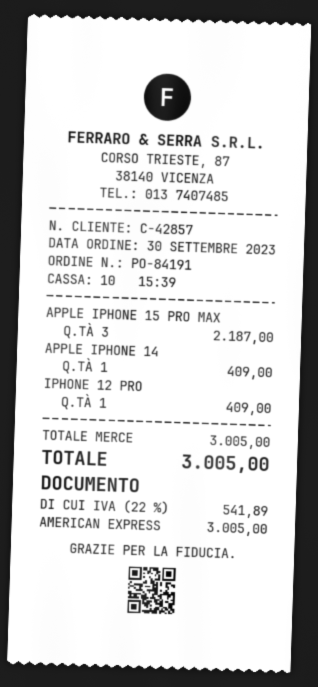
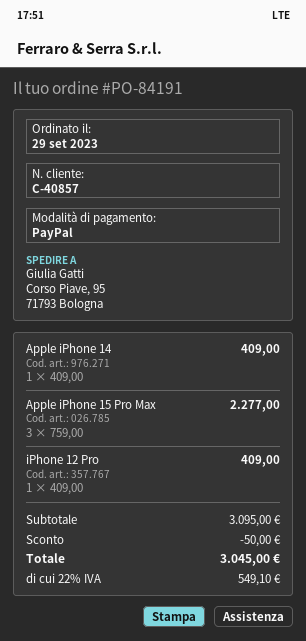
order date: 2023-09-30 -> 2023-09-29
customer number: C-42857 -> C-40857
payment method: American Express -> PayPal
APPLE IPHONE 15 PRO MAX: 3 for 2187.00 -> 3 for 2277.00
subtotal: 3005.00 -> 3095.00
discount: none -> 50.00
tax: 22% = 541.89 -> 22% = 549.10
total: 3005.00 -> 3045.00

